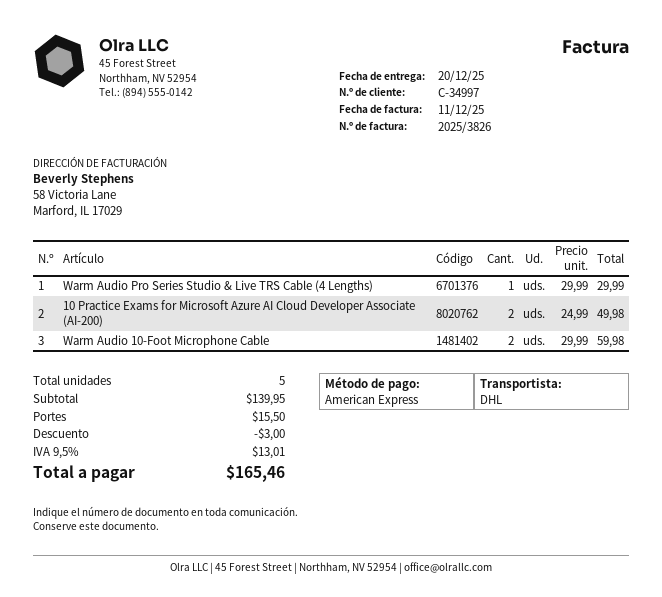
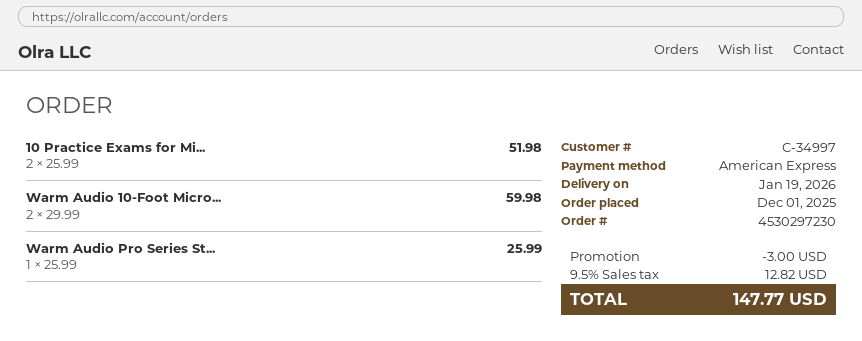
delivery date: 2025-12-20 -> 2026-01-19
Warm Audio Pro Series Studio & Live TRS Cable (4 Lengths): 1 x 29.99 = 29.99 -> 1 x 25.99 = 25.99
10 Practice Exams for Microsoft Azure AI Cloud Developer Associate (AI-200): 2 x 24.99 = 49.98 -> 2 x 25.99 = 51.98
shipping: 15.50 -> none
tax: 9.5% = 13.01 -> 9.5% = 12.82
total: 165.46 -> 147.77

